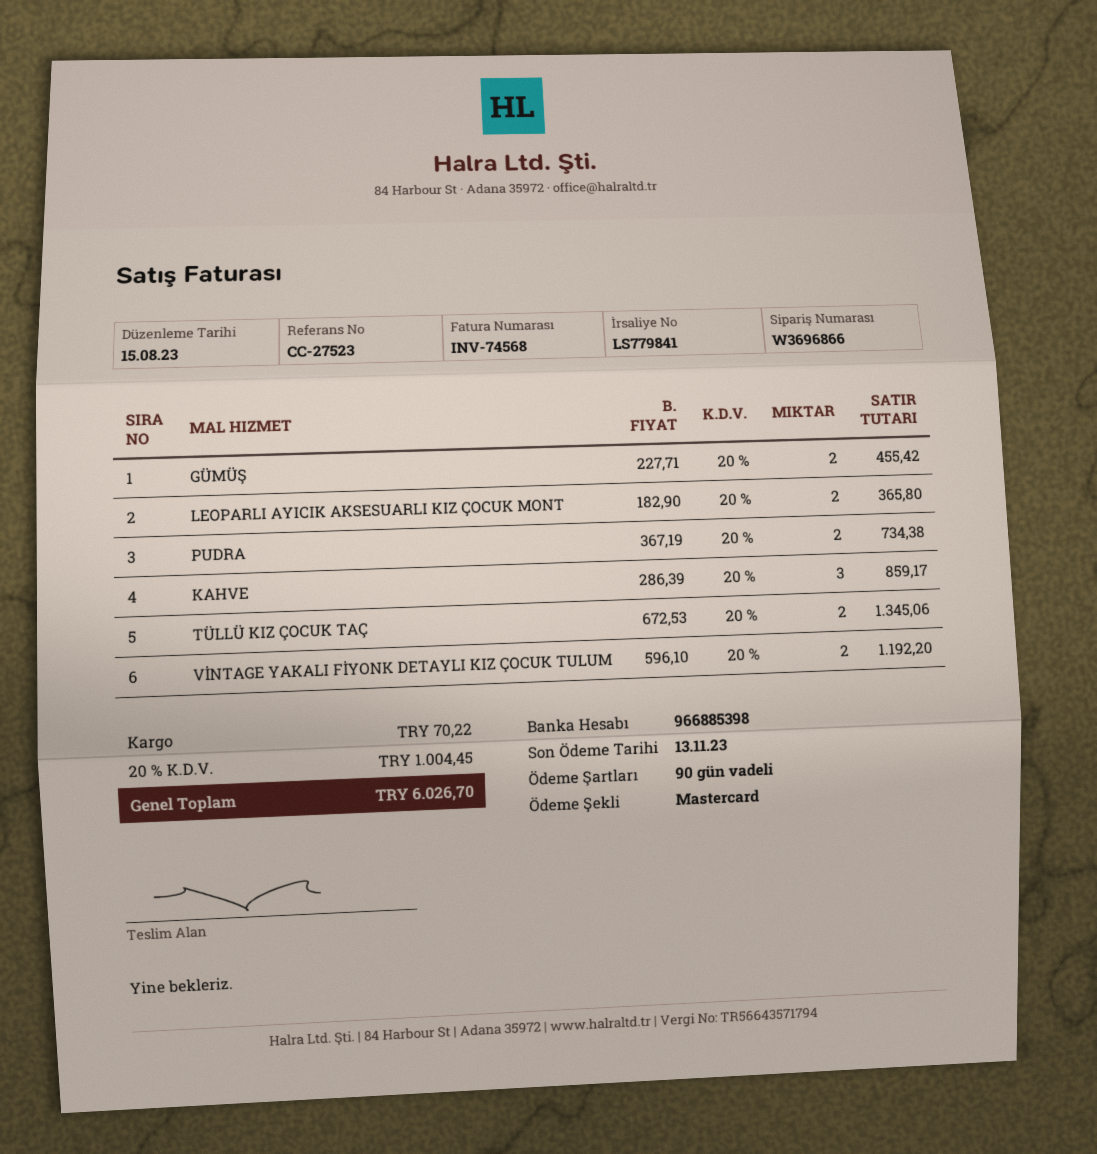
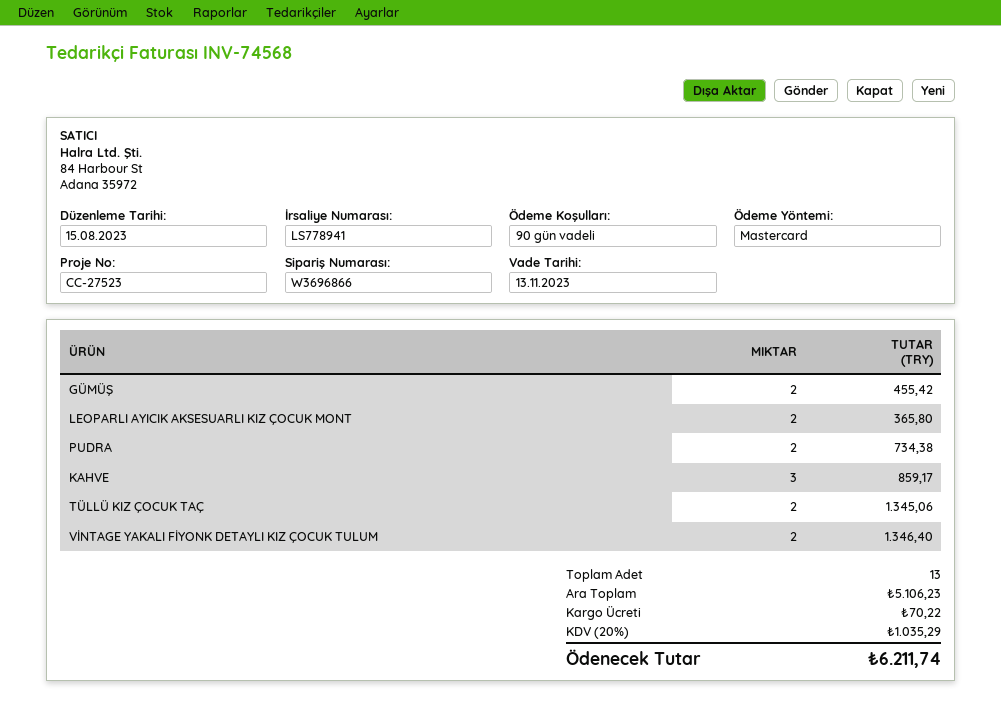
delivery note number: LS779841 -> LS778941
VİNTAGE YAKALI FİYONK DETAYLI KIZ ÇOCUK TULUM: 2 for 1192.20 -> 2 for 1346.40
tax: 20% = 1004.45 -> 20% = 1035.29
total: 6026.70 -> 6211.74

